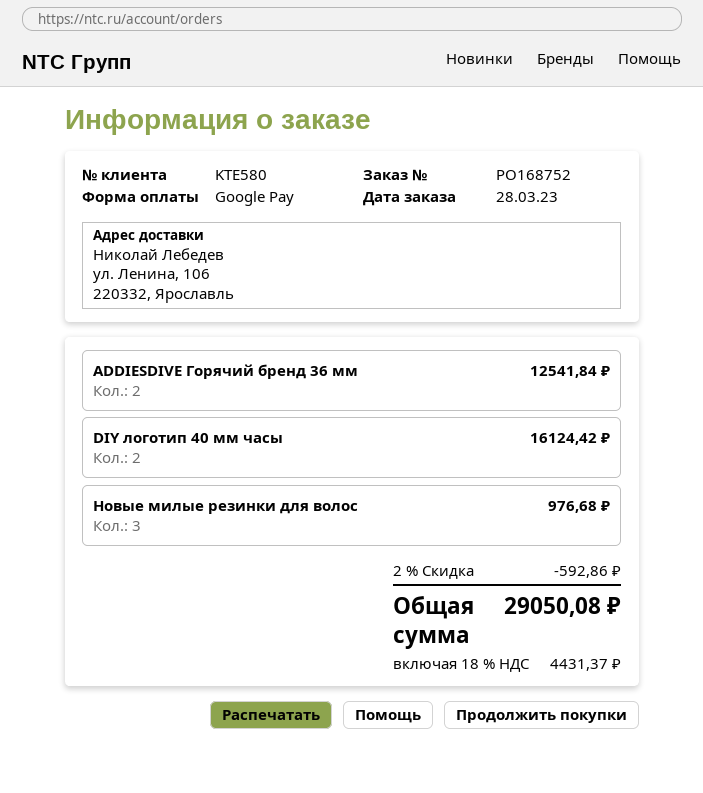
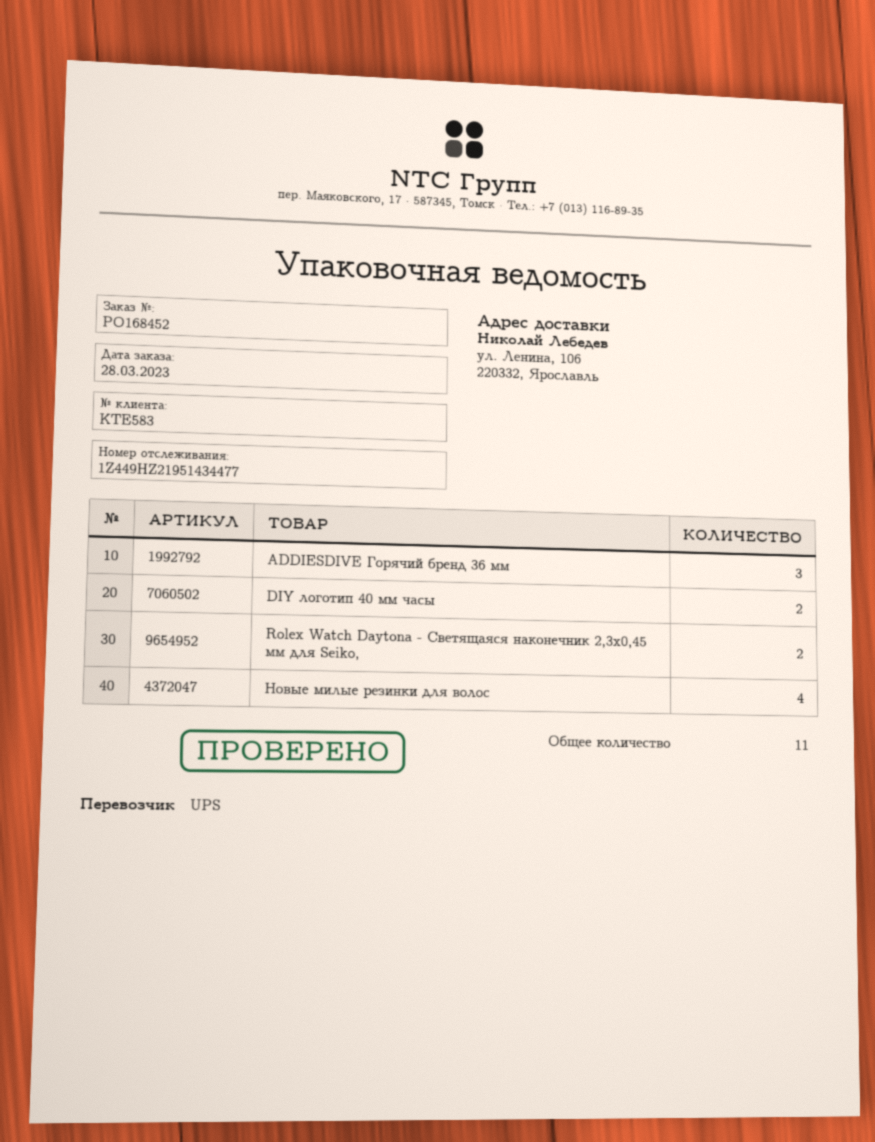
order number: PO168752 -> PO168452
customer number: KTE580 -> KTE583
ADDIESDIVE Горячий бренд 36 мм: 2 -> 3
Новые милые резинки для волос: 3 -> 4
Rolex Watch Daytona - Светящаяся наконечник 2,3x0,45 мм для Seiko,: none -> 2

